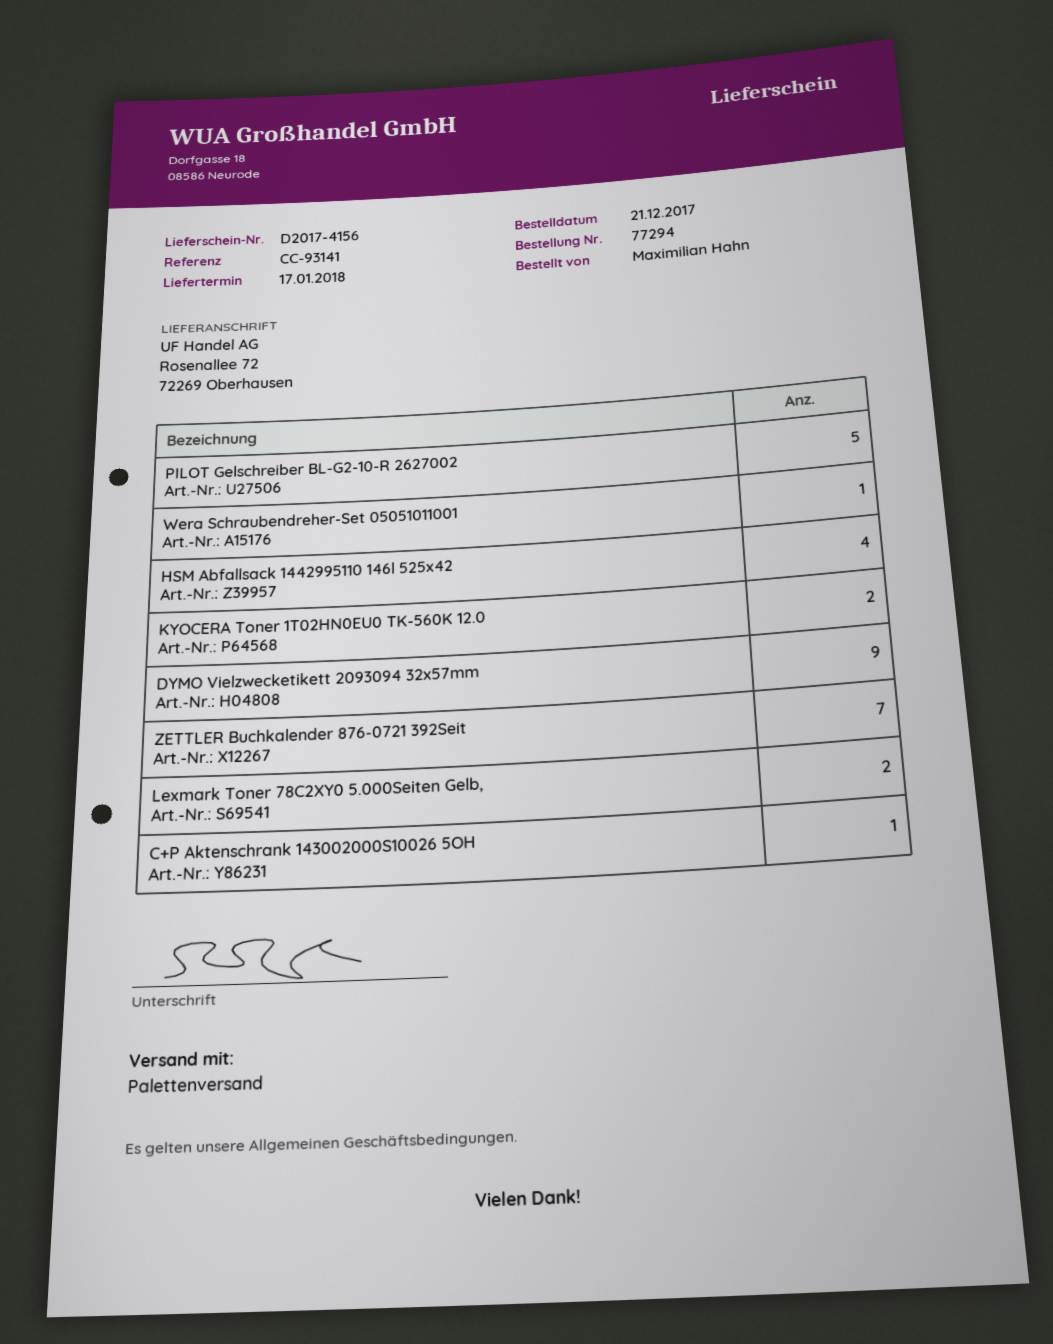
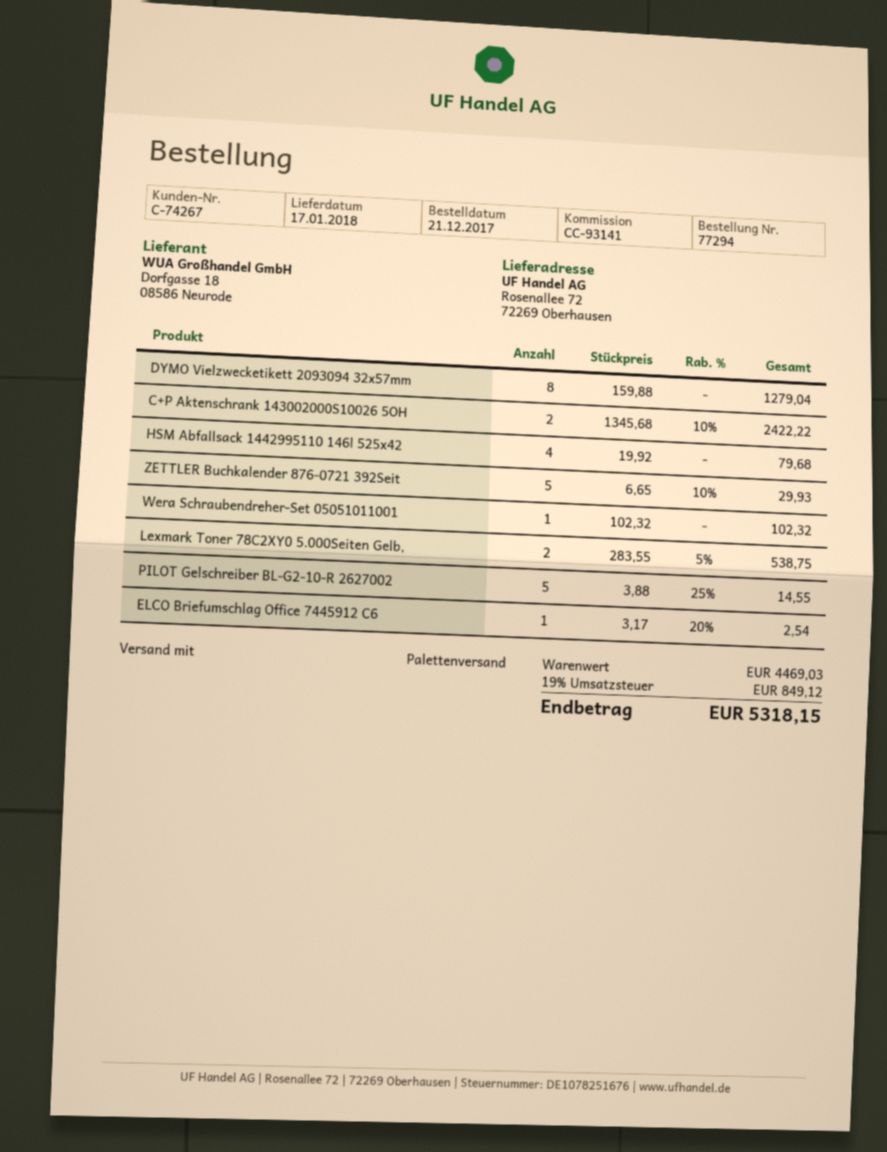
KYOCERA Toner 1T02HN0EU0 TK-560K 12.0: 2 -> none
DYMO Vielzwecketikett 2093094 32x57mm: 9 -> 8
ZETTLER Buchkalender 876-0721 392Seit: 7 -> 5
C+P Aktenschrank 143002000S10026 5OH: 1 -> 2
ELCO Briefumschlag Office 7445912 C6: none -> 1

